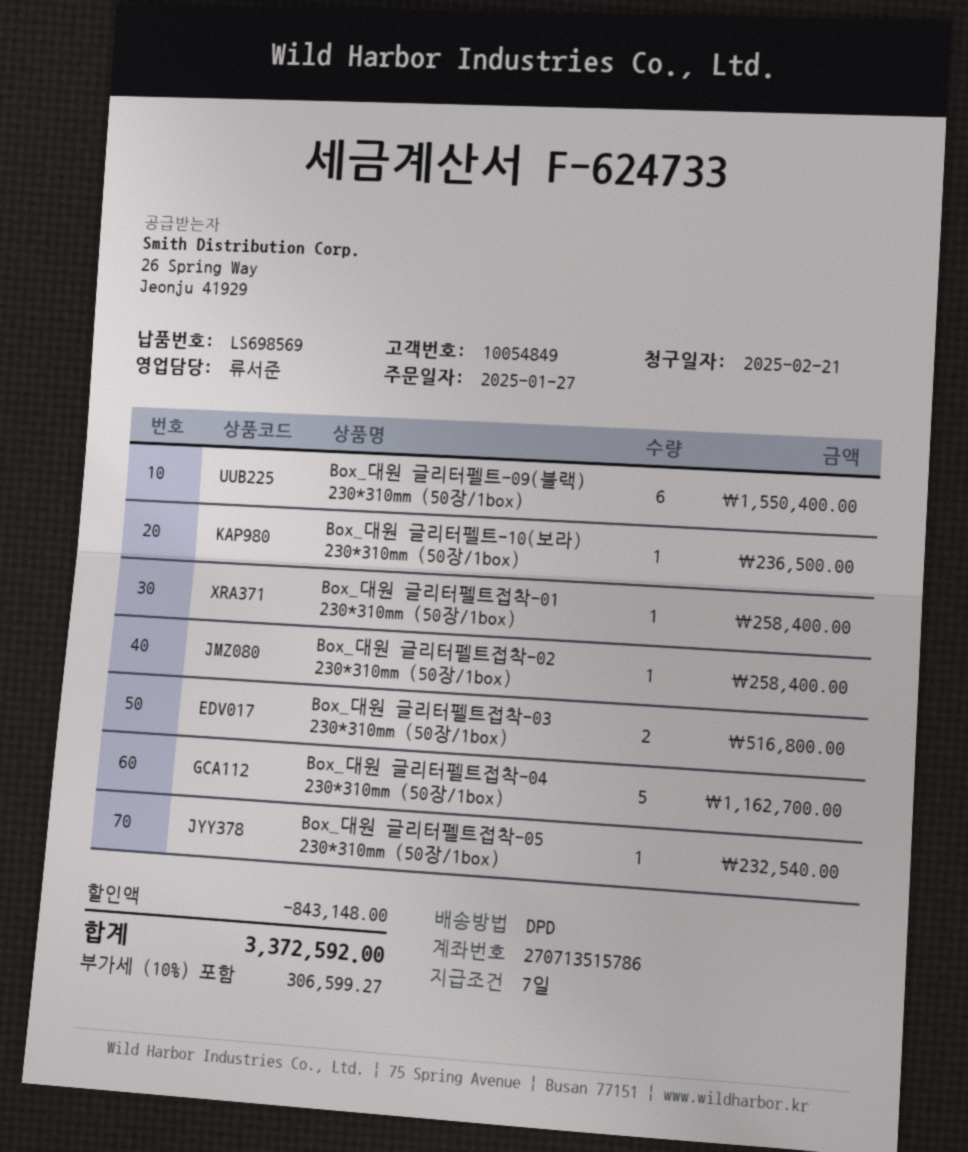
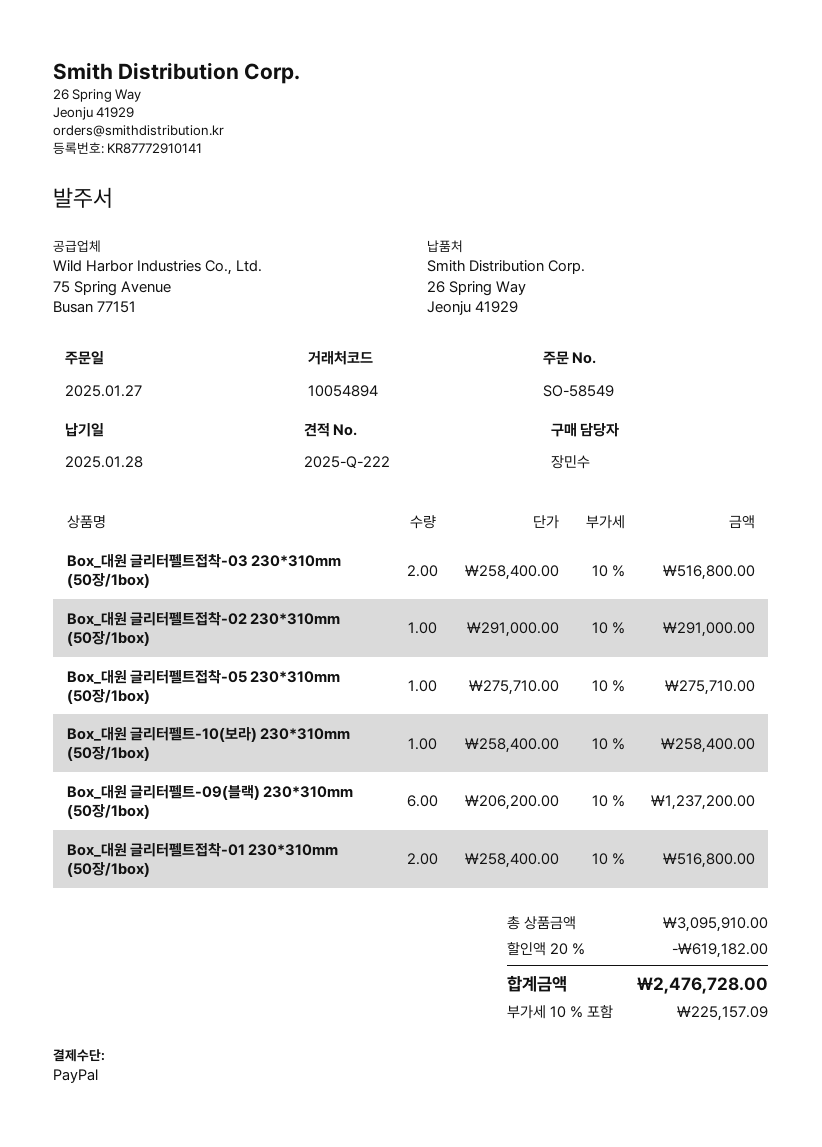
customer number: 10054849 -> 10054894
Box_대원 글리터펠트-09(블랙) 230*310mm (50장/1box): 6 for 1550400.00 -> 6 for 1237200.00
Box_대원 글리터펠트-10(보라) 230*310mm (50장/1box): 1 for 236500.00 -> 1 for 258400.00
Box_대원 글리터펠트접착-01 230*310mm (50장/1box): 1 for 258400.00 -> 2 for 516800.00
Box_대원 글리터펠트접착-02 230*310mm (50장/1box): 1 for 258400.00 -> 1 for 291000.00
Box_대원 글리터펠트접착-04 230*310mm (50장/1box): 5 for 1162700.00 -> none
Box_대원 글리터펠트접착-05 230*310mm (50장/1box): 1 for 232540.00 -> 1 for 275710.00
discount: 843148.00 -> 619182.00
tax: 10% = 306599.27 -> 10% = 225157.09
total: 3372592.00 -> 2476728.00

